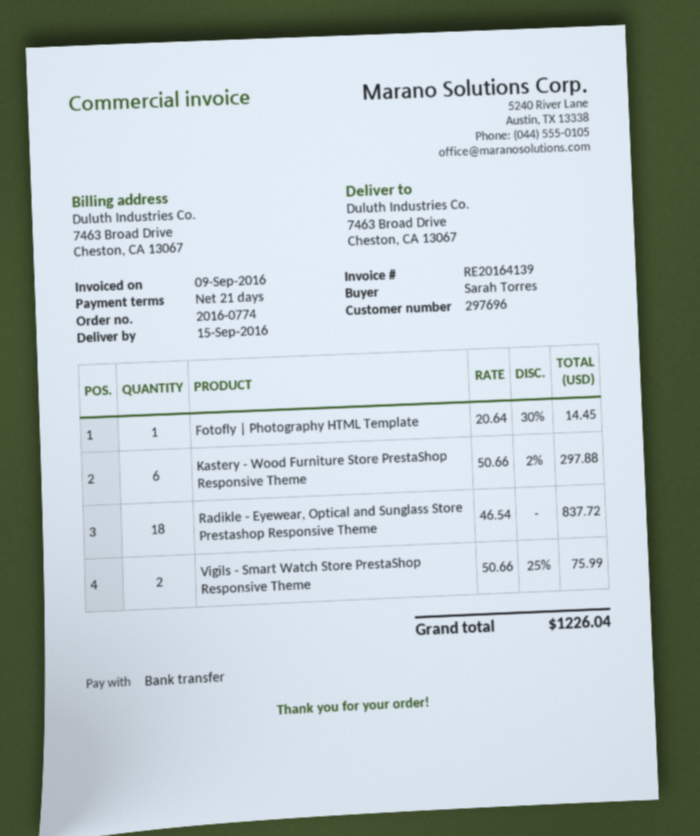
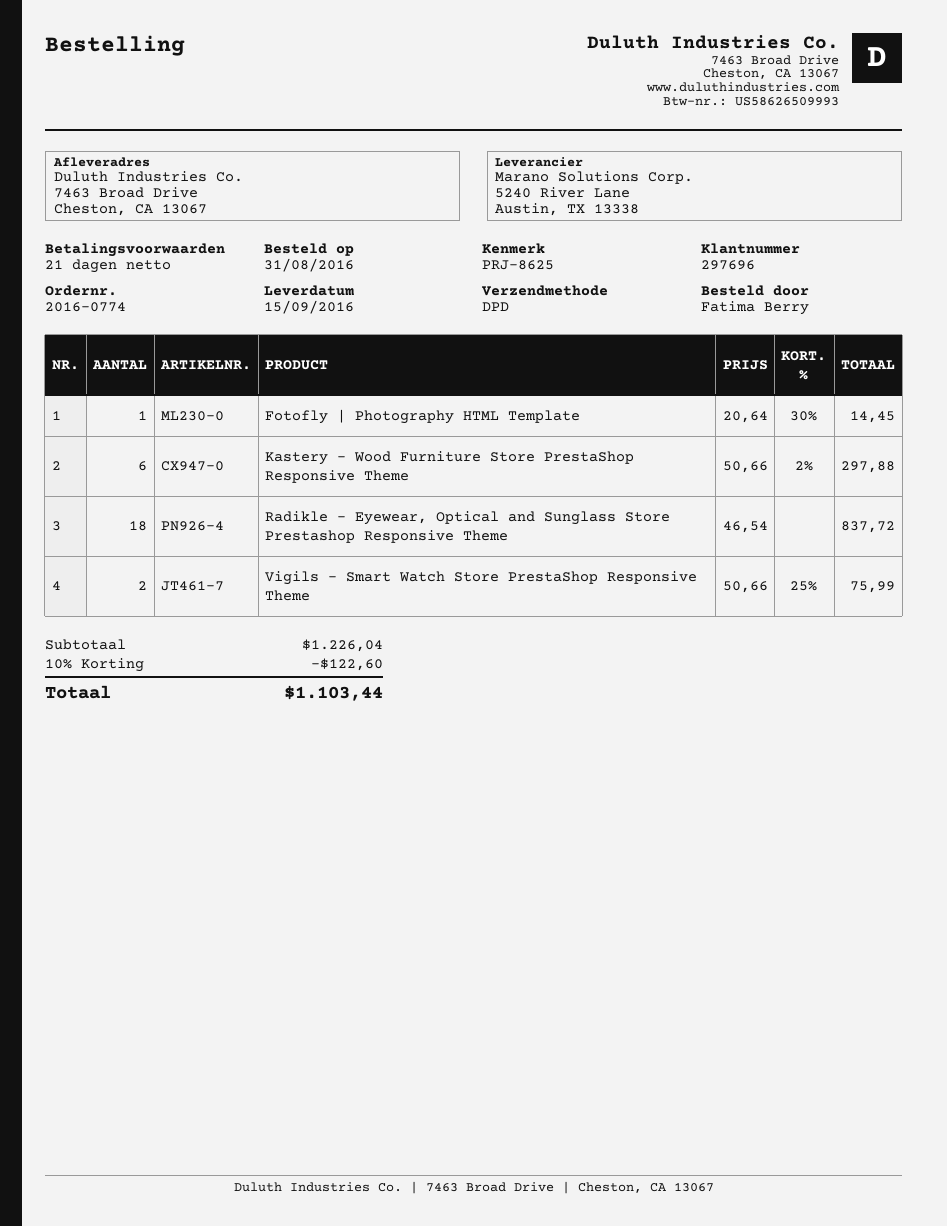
ordered by: Sarah Torres -> Fatima Berry
discount: none -> 10% = 122.60
total: 1226.04 -> 1103.44

